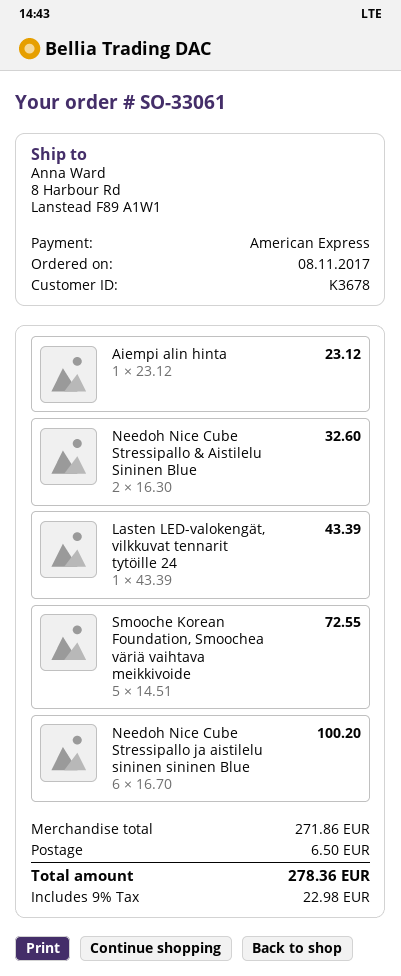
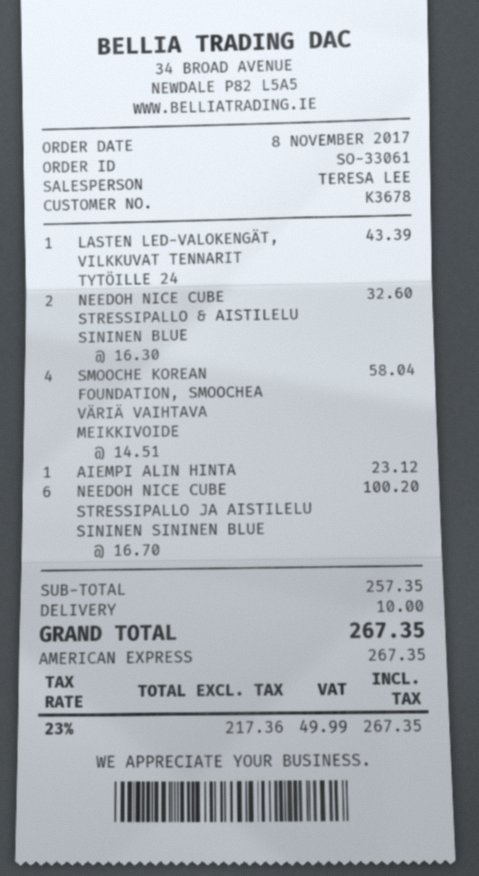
Smooche Korean Foundation, Smoochea väriä vaihtava meikkivoide: 5 x 14.51 = 72.55 -> 4 x 14.51 = 58.04
subtotal: 271.86 -> 257.35
shipping: 6.50 -> 10.00
tax: 9% = 22.98 -> 23% = 49.99
total: 278.36 -> 267.35

